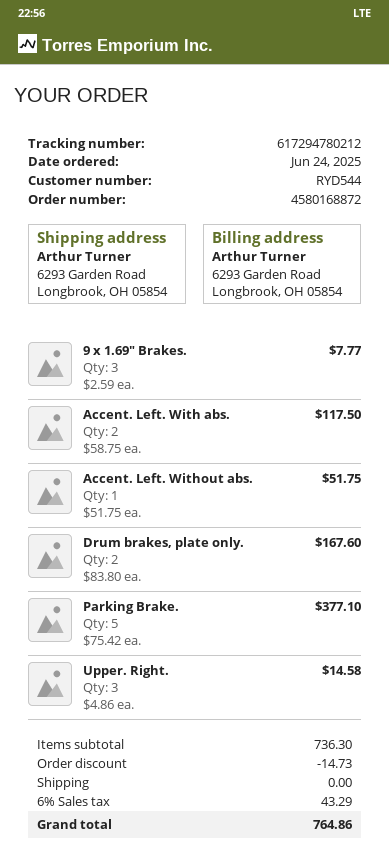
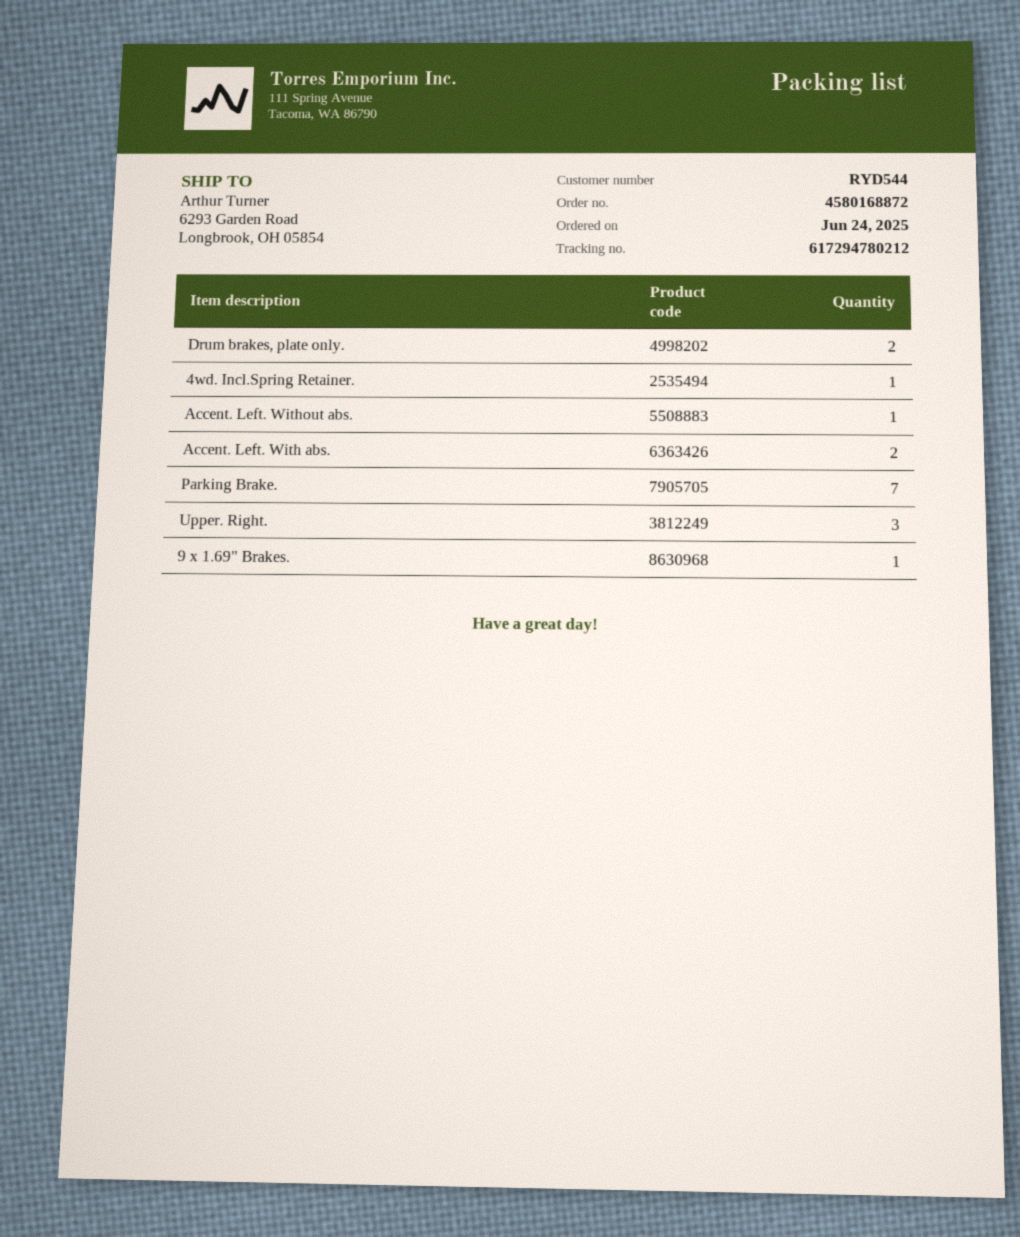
9 x 1.69" Brakes.: 3 -> 1
Parking Brake.: 5 -> 7
4wd. Incl.Spring Retainer.: none -> 1

